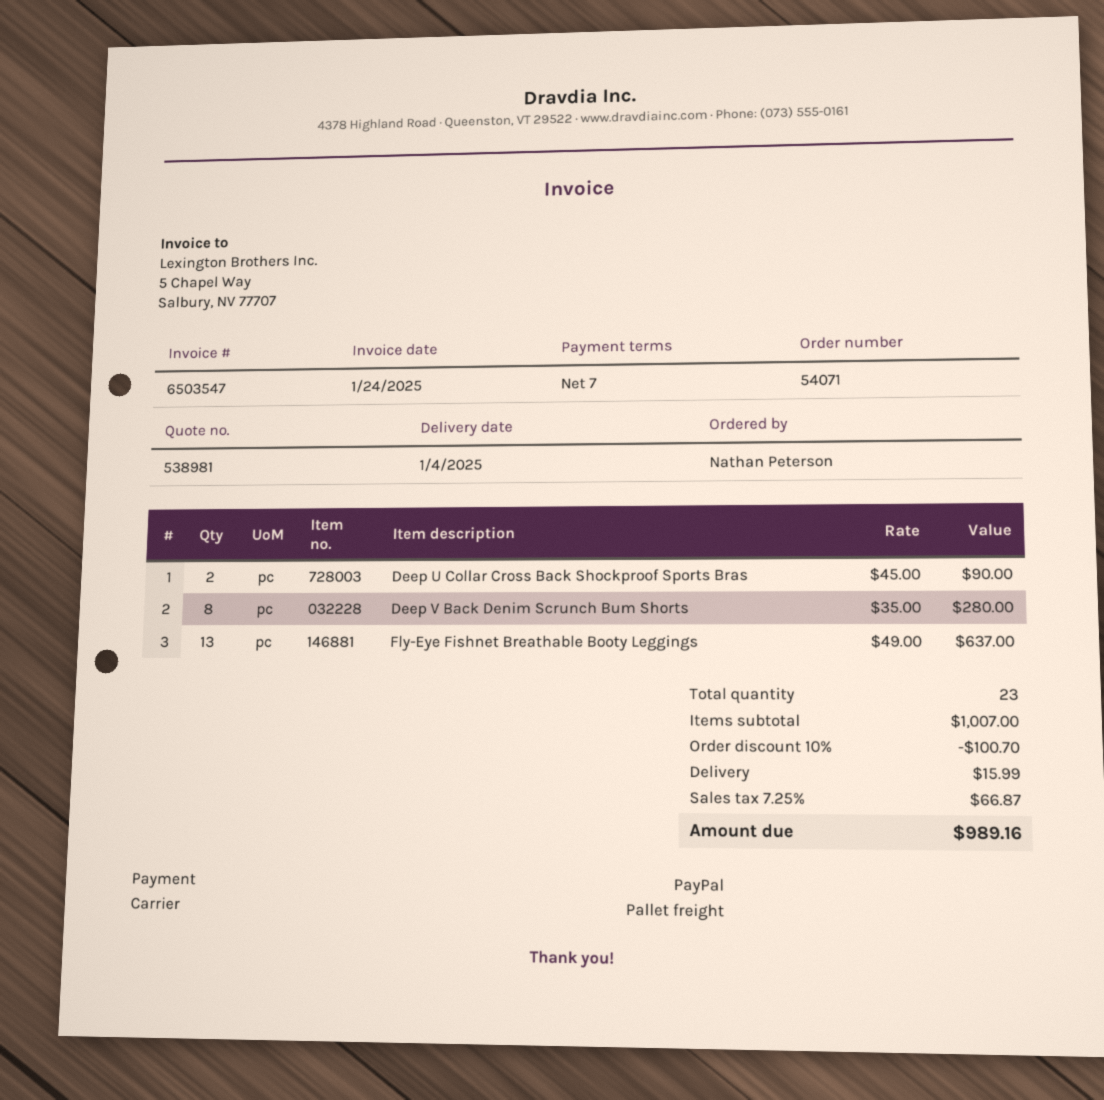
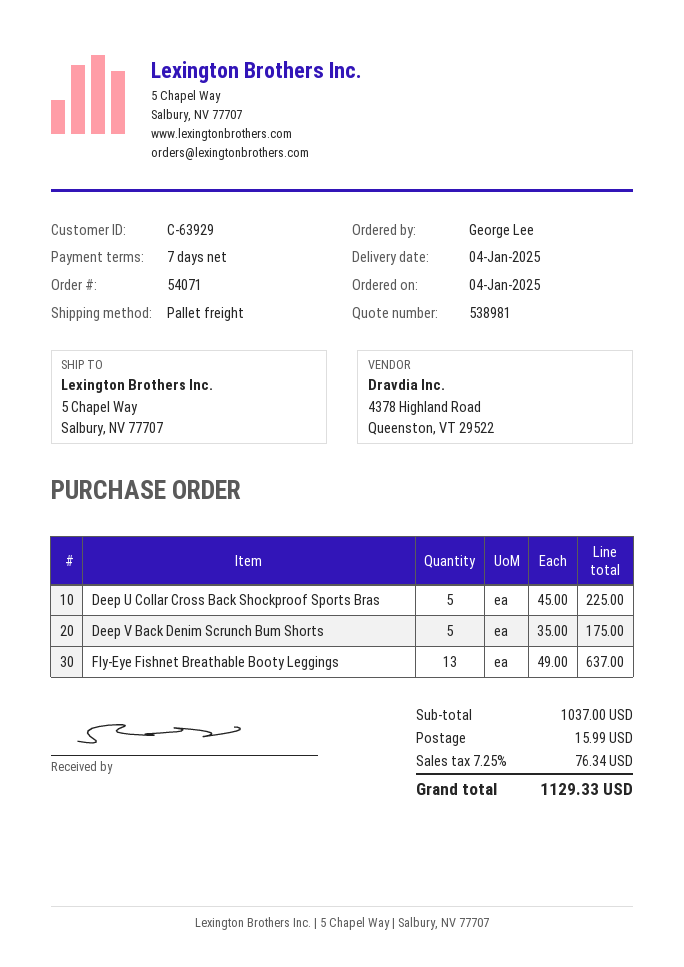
ordered by: Nathan Peterson -> George Lee
Deep U Collar Cross Back Shockproof Sports Bras: 2 x 45.00 = 90.00 -> 5 x 45.00 = 225.00
Deep V Back Denim Scrunch Bum Shorts: 8 x 35.00 = 280.00 -> 5 x 35.00 = 175.00
subtotal: 1007.00 -> 1037.00
discount: 10% = 100.70 -> none
tax: 7.25% = 66.87 -> 7.25% = 76.34
total: 989.16 -> 1129.33

